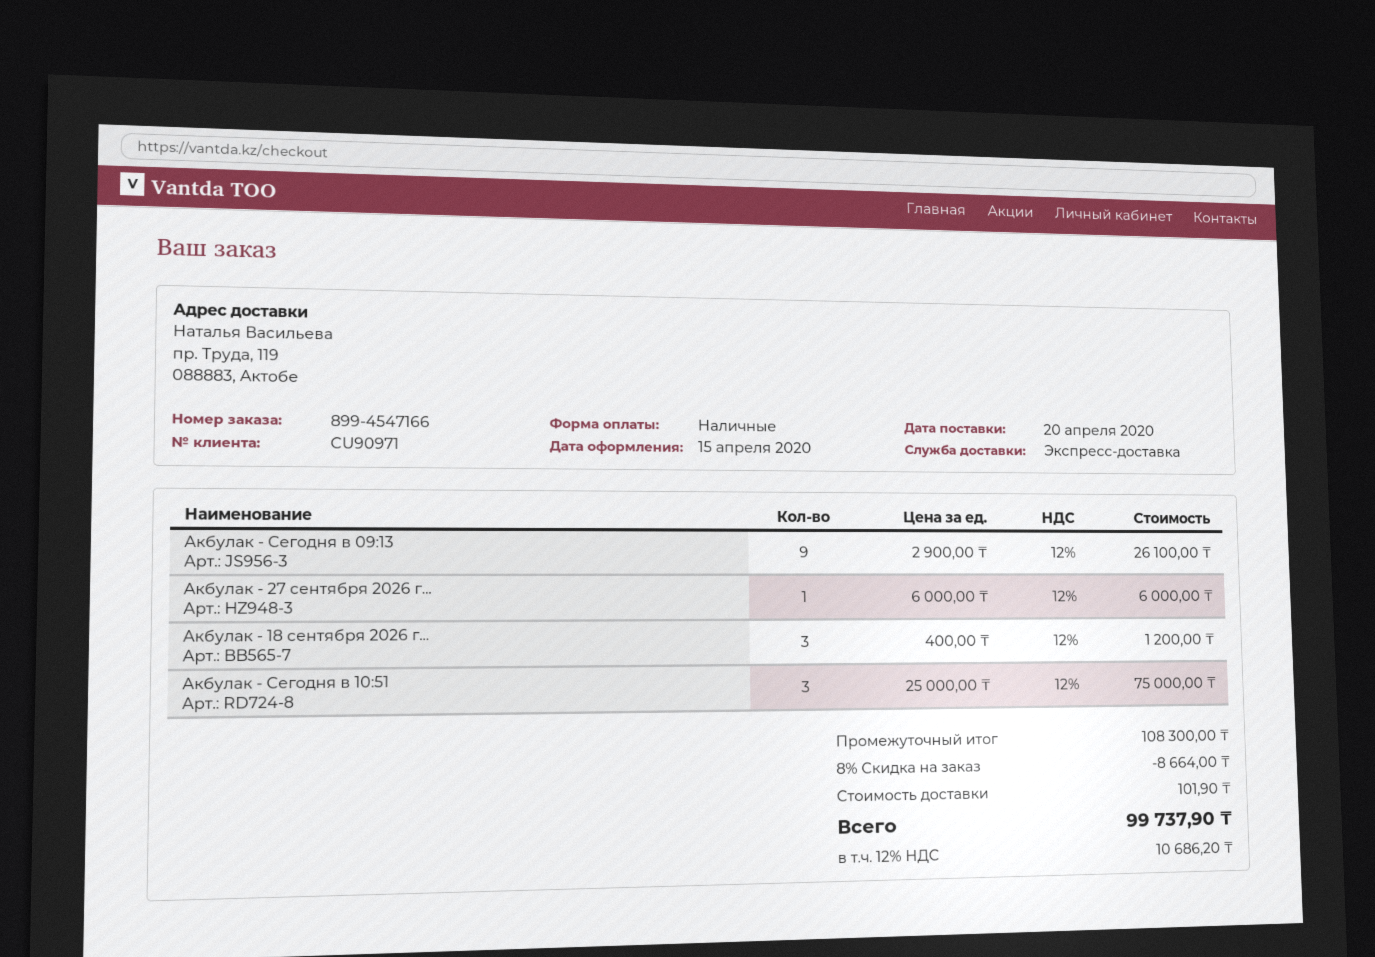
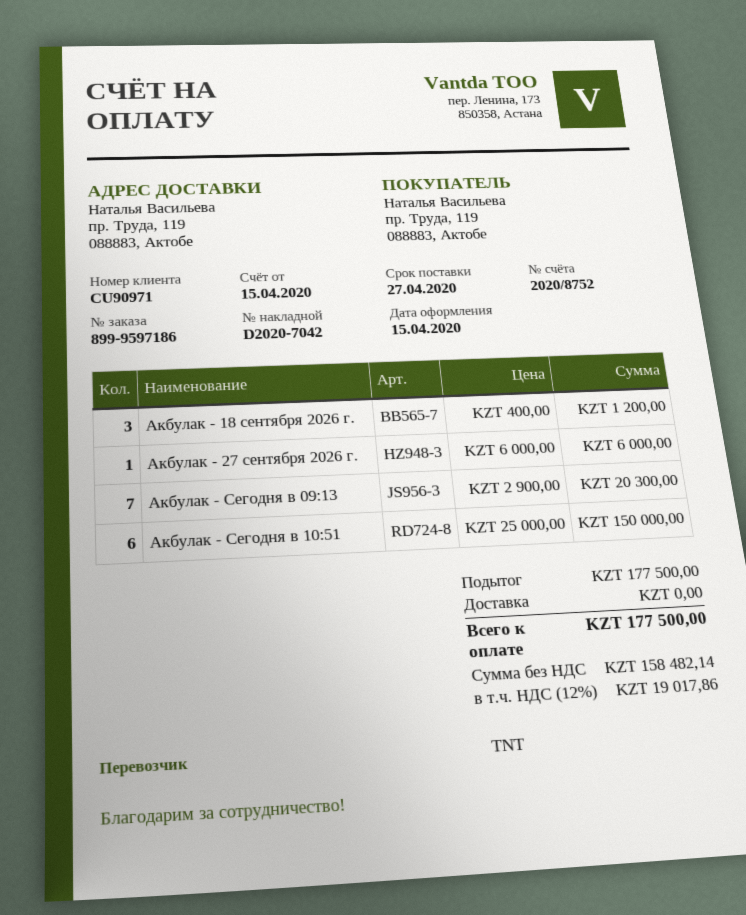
order number: 899-4547166 -> 899-9597186
delivery date: 2020-04-20 -> 2020-04-27
shipping method: express -> TNT
Акбулак - Сегодня в 09:13: 9 x 2900.00 = 26100.00 -> 7 x 2900.00 = 20300.00
Акбулак - Сегодня в 10:51: 3 x 25000.00 = 75000.00 -> 6 x 25000.00 = 150000.00
subtotal: 108300.00 -> 177500.00
discount: 8% = 8664.00 -> none
shipping: 101.90 -> 0.00
tax: 12% = 10686.20 -> 12% = 19017.86
total: 99737.90 -> 177500.00

